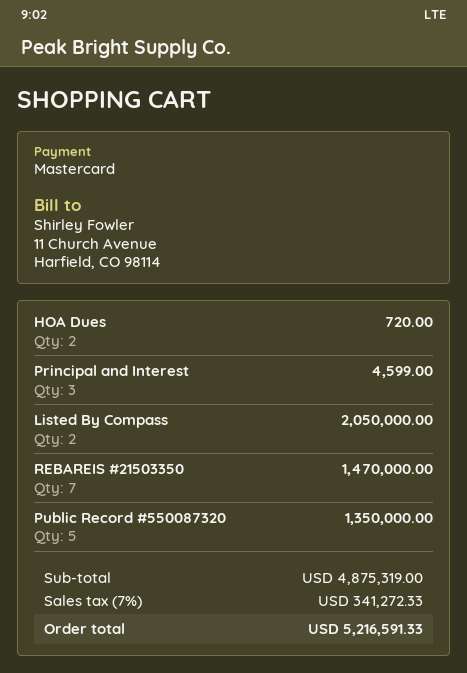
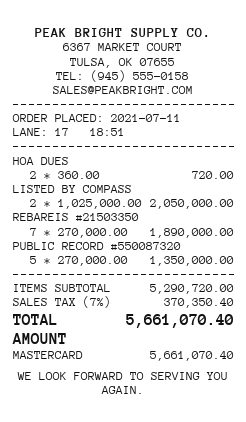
Principal and Interest: 3 for 4599.00 -> none
REBAREIS #21503350: 7 for 1470000.00 -> 7 for 1890000.00
subtotal: 4875319.00 -> 5290720.00
tax: 7% = 341272.33 -> 7% = 370350.40
total: 5216591.33 -> 5661070.40

